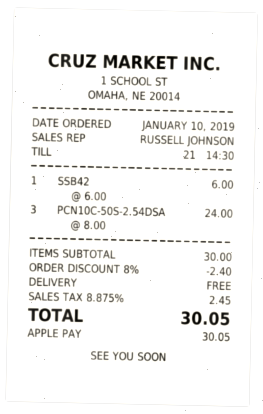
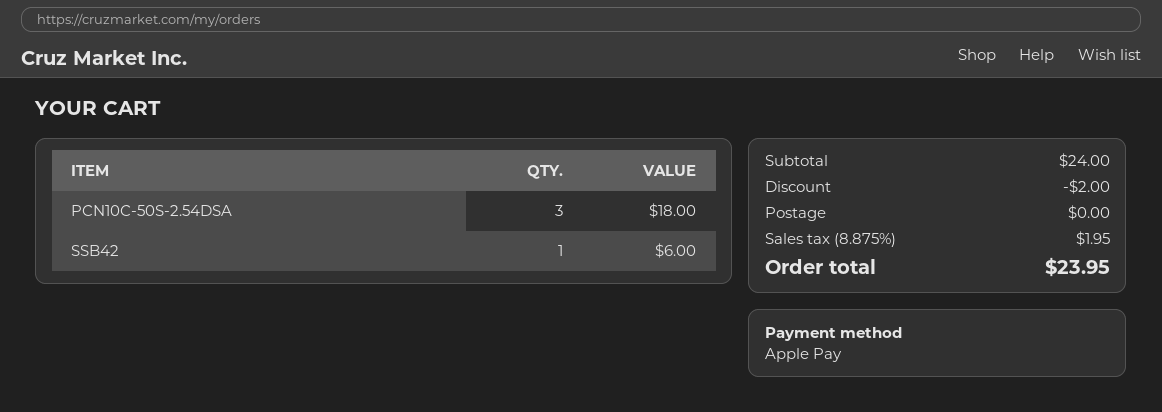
PCN10C-50S-2.54DSA: 3 for 24.00 -> 3 for 18.00
subtotal: 30.00 -> 24.00
discount: 2.40 -> 2.00
tax: 8.875% = 2.45 -> 8.875% = 1.95
total: 30.05 -> 23.95

